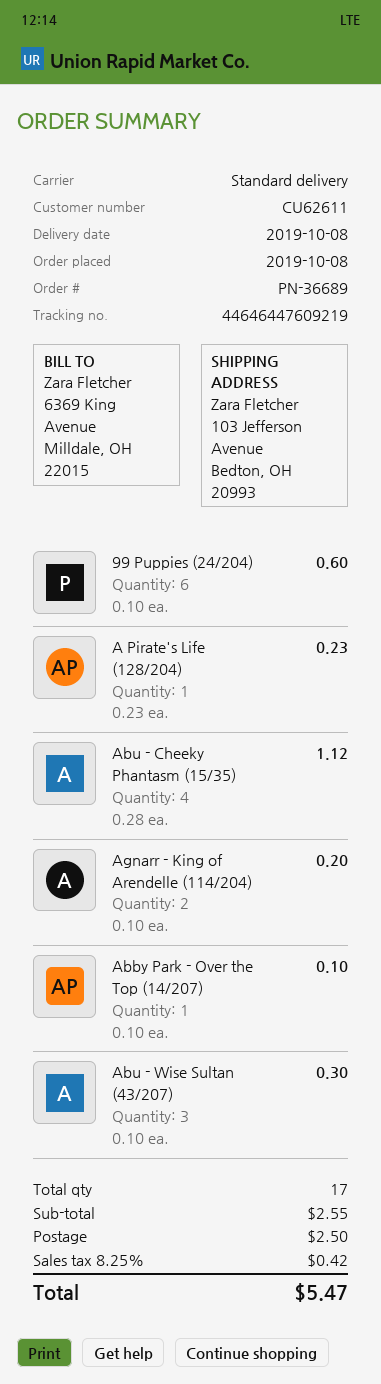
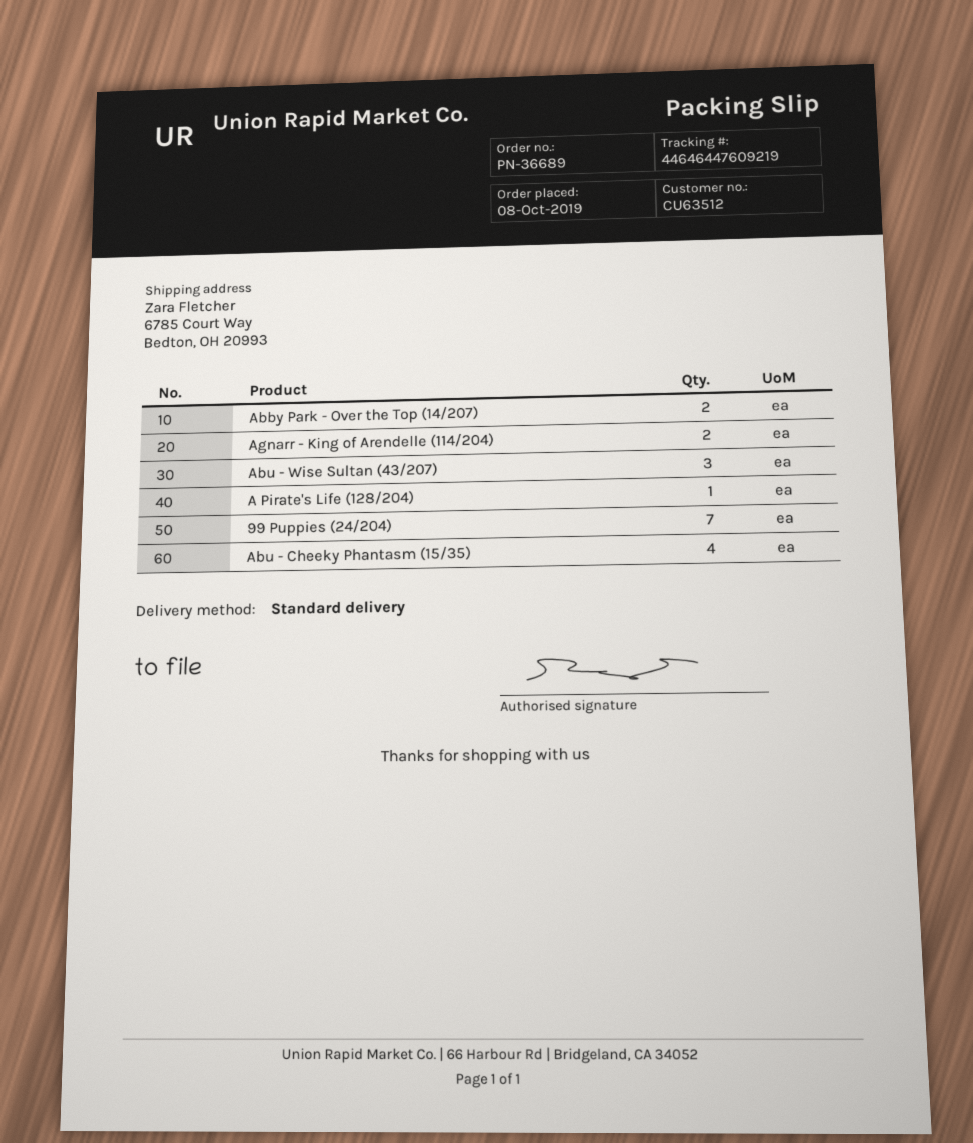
customer number: CU62611 -> CU63512
ship to: 103 Jefferson Avenue, Bedton, OH 20993 -> 6785 Court Way, Bedton, OH 20993
99 Puppies (24/204): 6 -> 7
Abby Park - Over the Top (14/207): 1 -> 2

